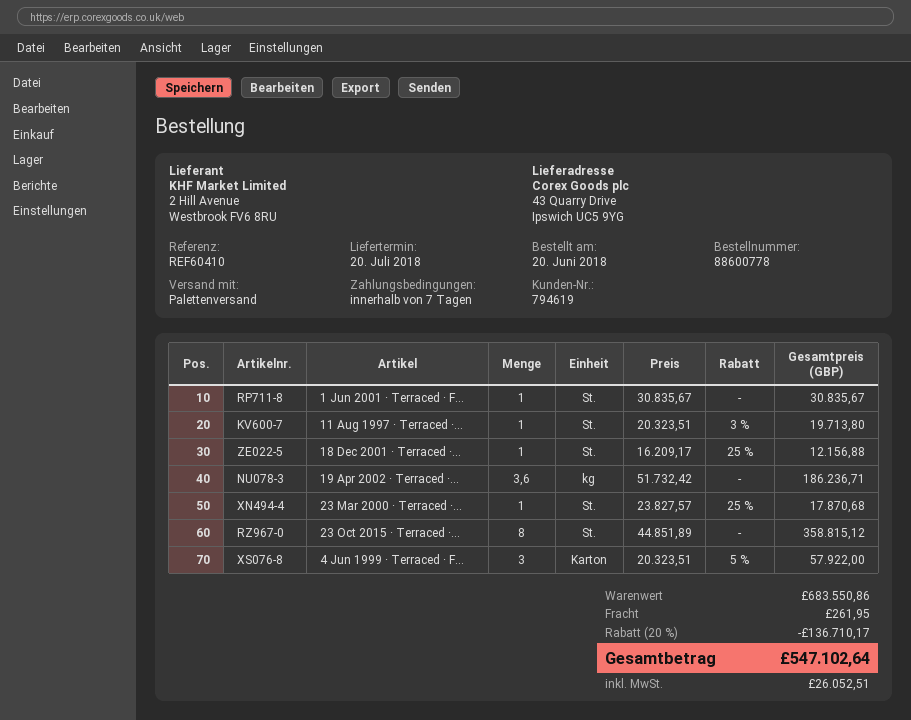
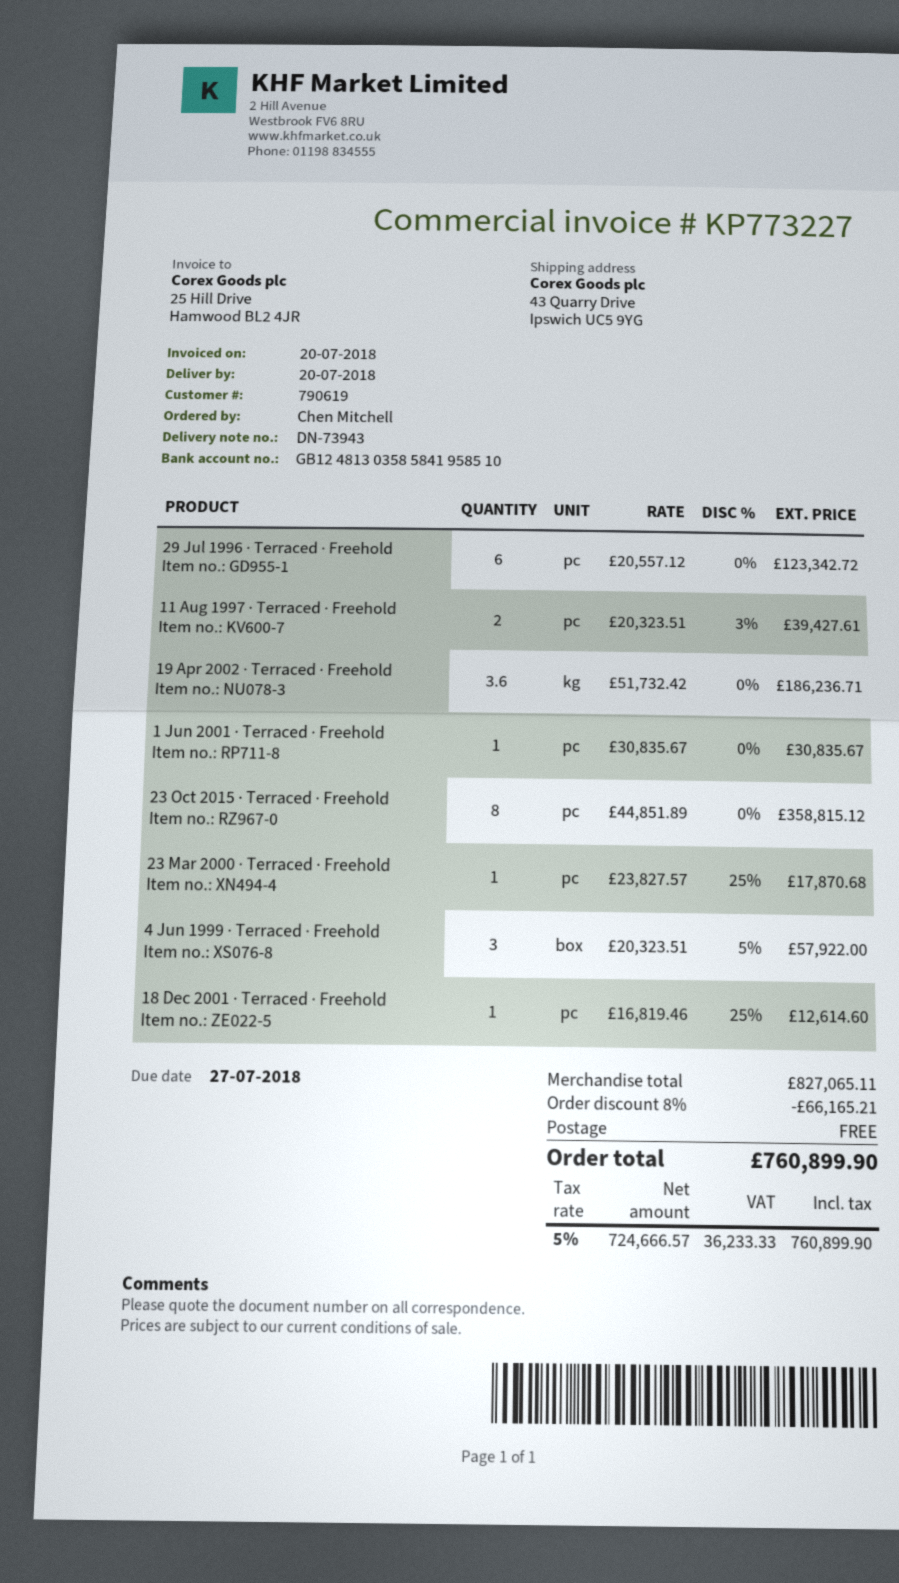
customer number: 794619 -> 790619
11 Aug 1997 · Terraced ·...: 1 x 20323.51 - 3% = 19713.80 -> 2 x 20323.51 - 3% = 39427.61
18 Dec 2001 · Terraced ·...: 1 x 16209.17 - 25% = 12156.88 -> 1 x 16819.46 - 25% = 12614.60
29 Jul 1996 · Terraced · Freehold: none -> 6 x 20557.12 = 123342.72
subtotal: 683550.86 -> 827065.11
discount: 20% = 136710.17 -> 8% = 66165.21
shipping: 261.95 -> 0.00
tax: 26052.51 -> 36233.33
total: 547102.64 -> 760899.90

